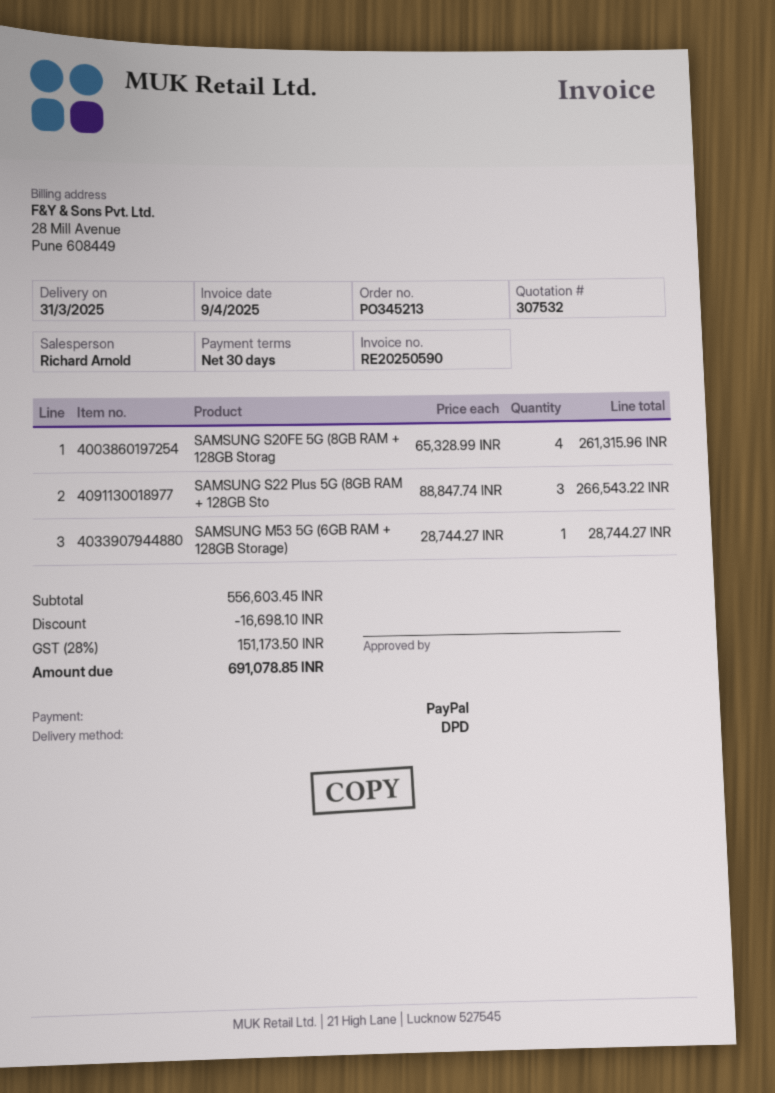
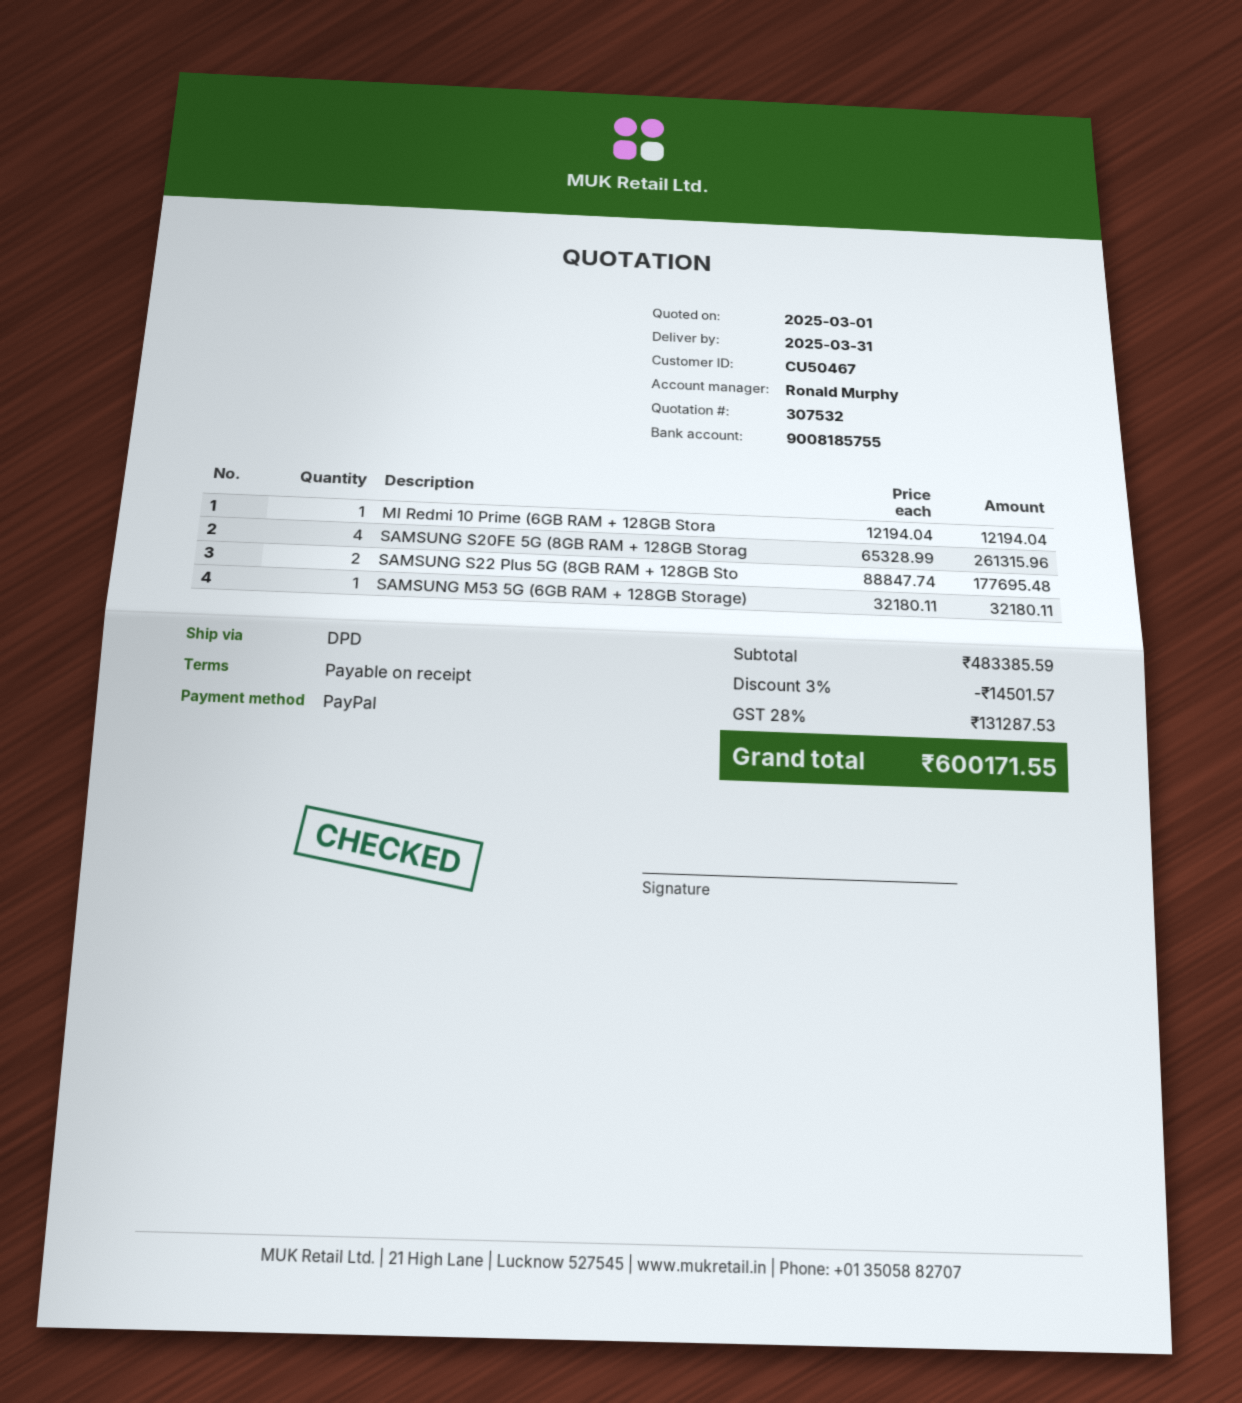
payment terms: 30 days -> on receipt
sales rep: Richard Arnold -> Ronald Murphy
SAMSUNG S22 Plus 5G (8GB RAM + 128GB Sto: 3 x 88847.74 = 266543.22 -> 2 x 88847.74 = 177695.48
SAMSUNG M53 5G (6GB RAM + 128GB Storage): 1 x 28744.27 = 28744.27 -> 1 x 32180.11 = 32180.11
MI Redmi 10 Prime (6GB RAM + 128GB Stora: none -> 1 x 12194.04 = 12194.04
subtotal: 556603.45 -> 483385.59
discount: 16698.10 -> 14501.57
tax: 28% = 151173.50 -> 28% = 131287.53
total: 691078.85 -> 600171.55

